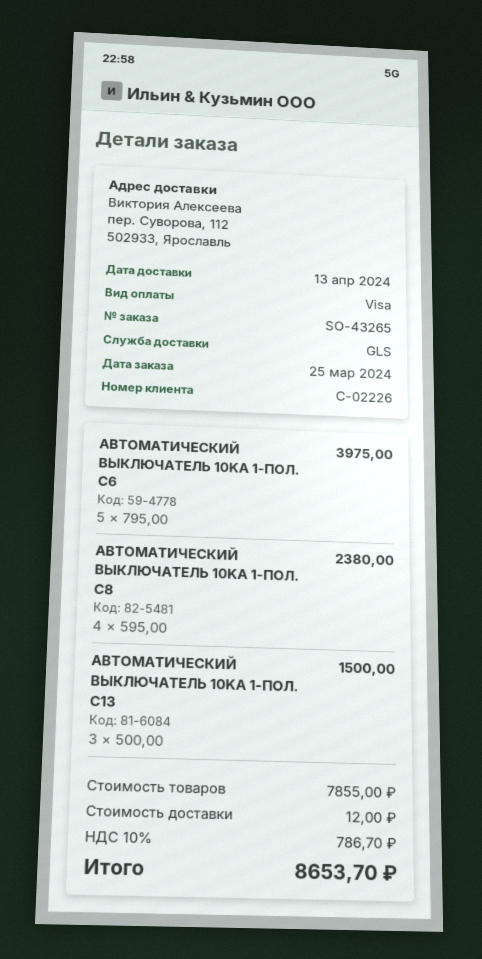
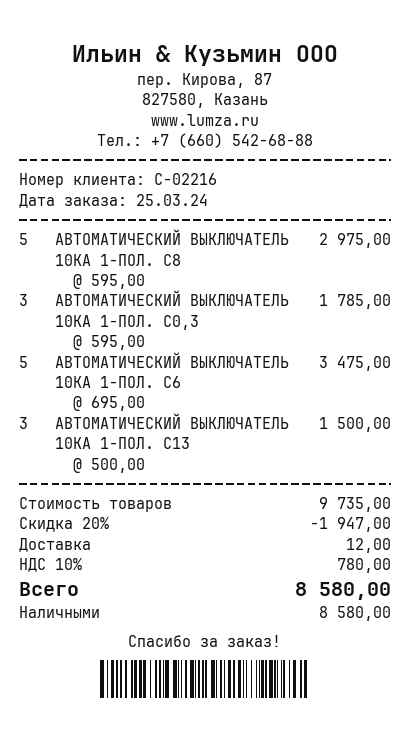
customer number: C-02226 -> C-02216
payment method: Visa -> cash
АВТОМАТИЧЕСКИЙ ВЫКЛЮЧАТЕЛЬ 10KA 1-ПОЛ. C6: 5 x 795.00 = 3975.00 -> 5 x 695.00 = 3475.00
АВТОМАТИЧЕСКИЙ ВЫКЛЮЧАТЕЛЬ 10KA 1-ПОЛ. C8: 4 x 595.00 = 2380.00 -> 5 x 595.00 = 2975.00
АВТОМАТИЧЕСКИЙ ВЫКЛЮЧАТЕЛЬ 10KA 1-ПОЛ. C0,3: none -> 3 x 595.00 = 1785.00
subtotal: 7855.00 -> 9735.00
discount: none -> 20% = 1947.00
tax: 10% = 786.70 -> 10% = 780.00
total: 8653.70 -> 8580.00

